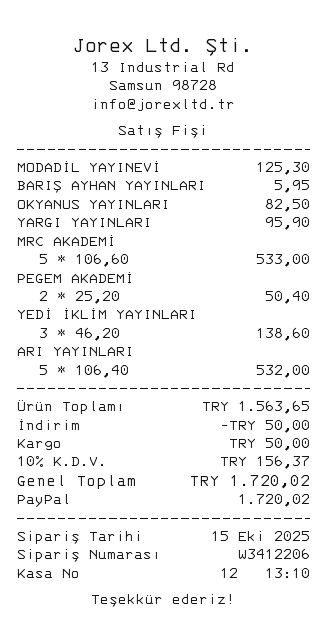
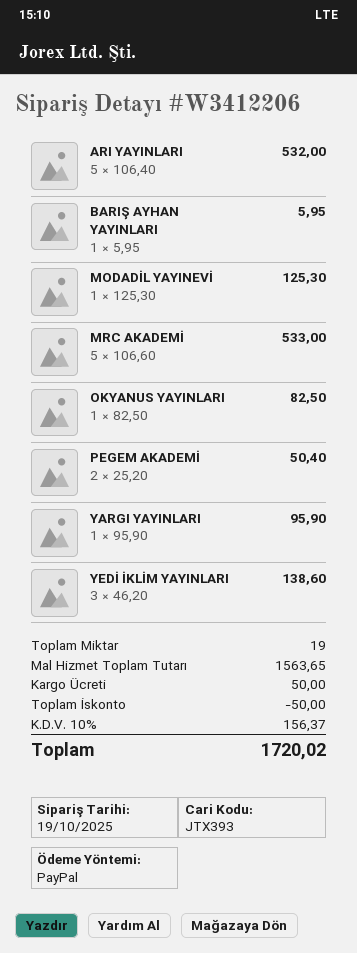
order date: 2025-10-15 -> 2025-10-19

